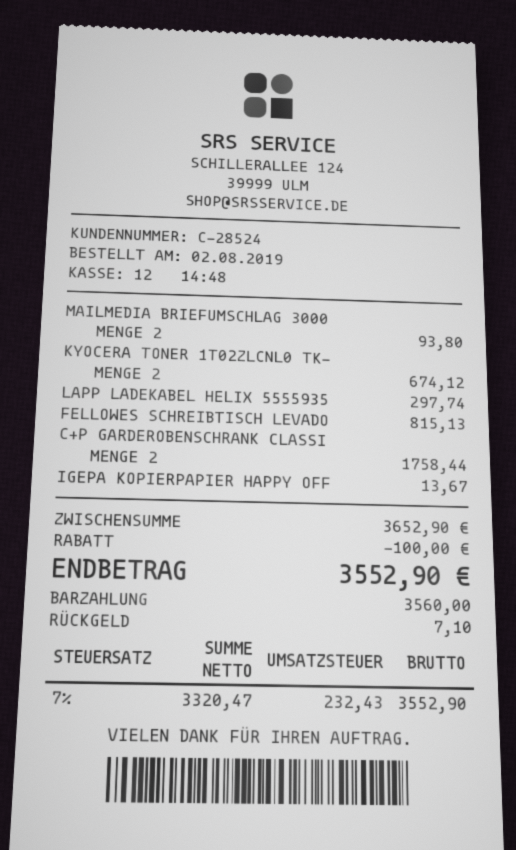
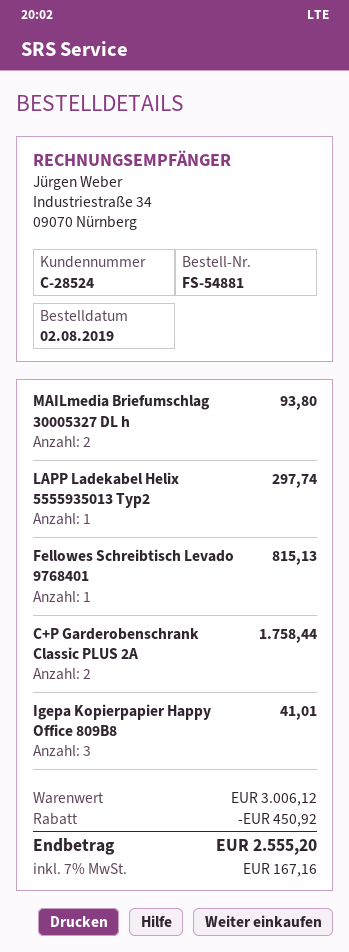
KYOCERA TONER 1T02ZLCNL0 TK-: 2 for 674.12 -> none
IGEPA KOPIERPAPIER HAPPY OFF: 1 for 13.67 -> 3 for 41.01
subtotal: 3652.90 -> 3006.12
discount: 100.00 -> 450.92
tax: 7% = 232.43 -> 7% = 167.16
total: 3552.90 -> 2555.20

